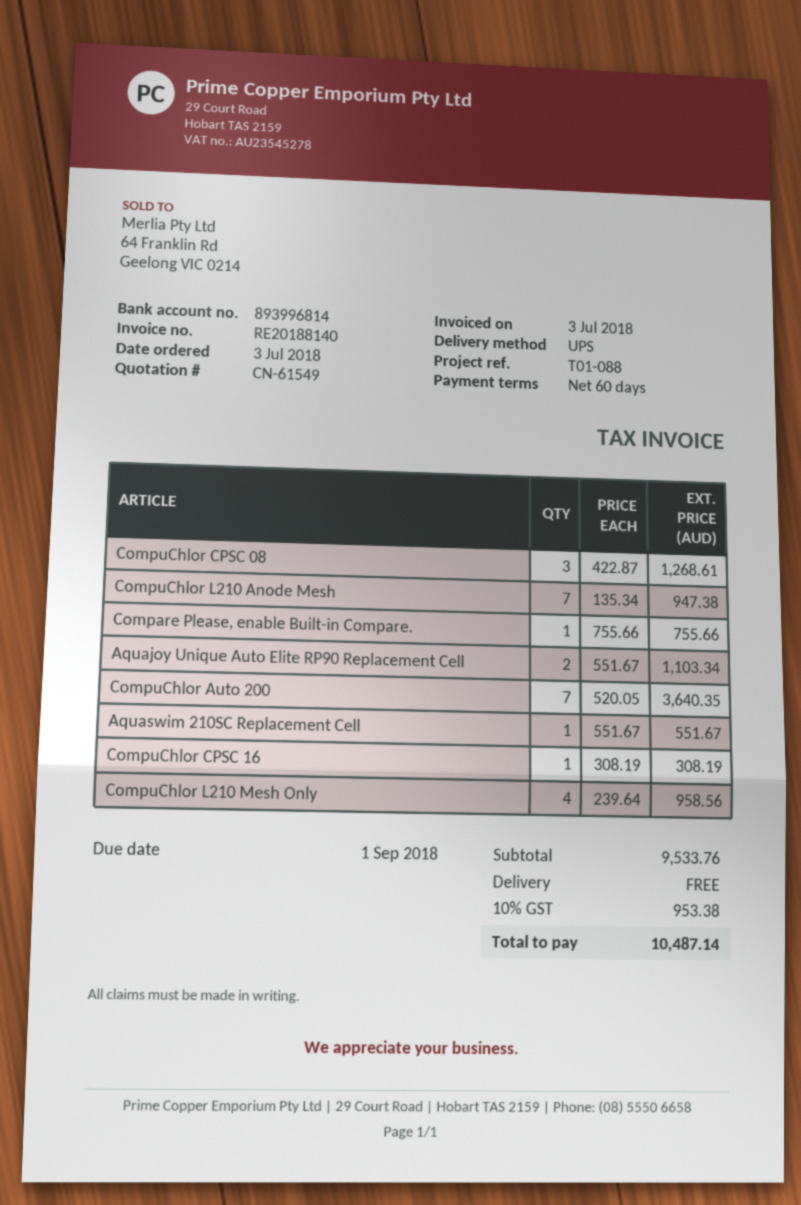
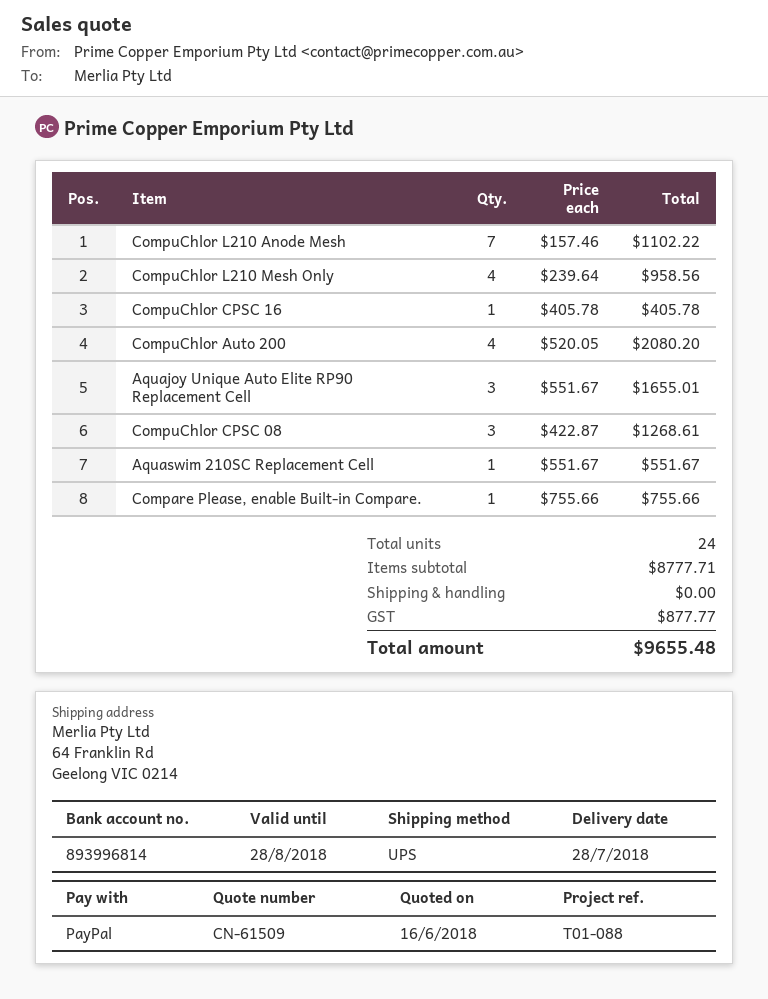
quote number: CN-61549 -> CN-61509
CompuChlor L210 Anode Mesh: 7 x 135.34 = 947.38 -> 7 x 157.46 = 1102.22
Aquajoy Unique Auto Elite RP90 Replacement Cell: 2 x 551.67 = 1103.34 -> 3 x 551.67 = 1655.01
CompuChlor Auto 200: 7 x 520.05 = 3640.35 -> 4 x 520.05 = 2080.20
CompuChlor CPSC 16: 1 x 308.19 = 308.19 -> 1 x 405.78 = 405.78
subtotal: 9533.76 -> 8777.71
tax: 953.38 -> 877.77
total: 10487.14 -> 9655.48

